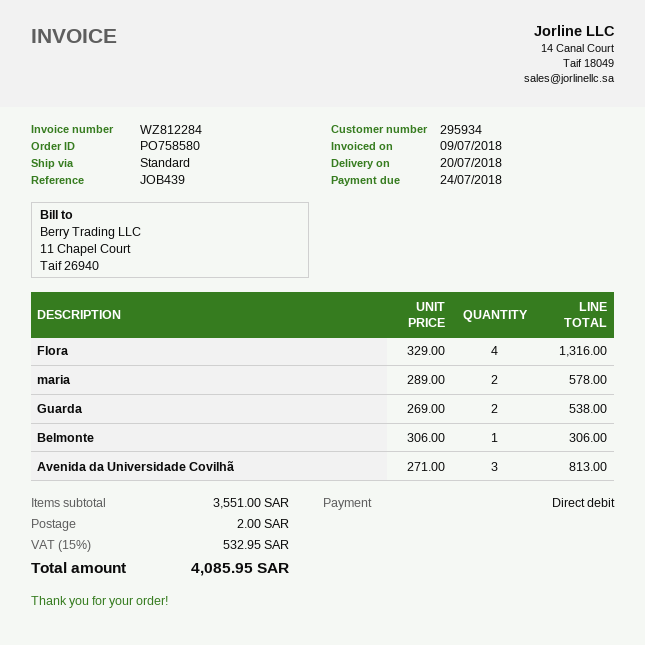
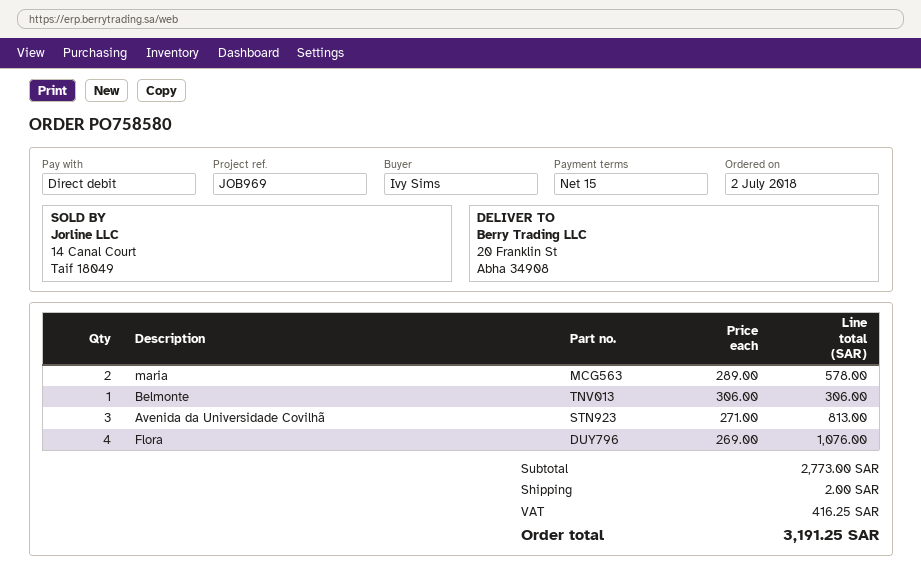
reference: JOB439 -> JOB969
Flora: 4 x 329.00 = 1316.00 -> 4 x 269.00 = 1076.00
Guarda: 2 x 269.00 = 538.00 -> none
subtotal: 3551.00 -> 2773.00
tax: 532.95 -> 416.25
total: 4085.95 -> 3191.25

